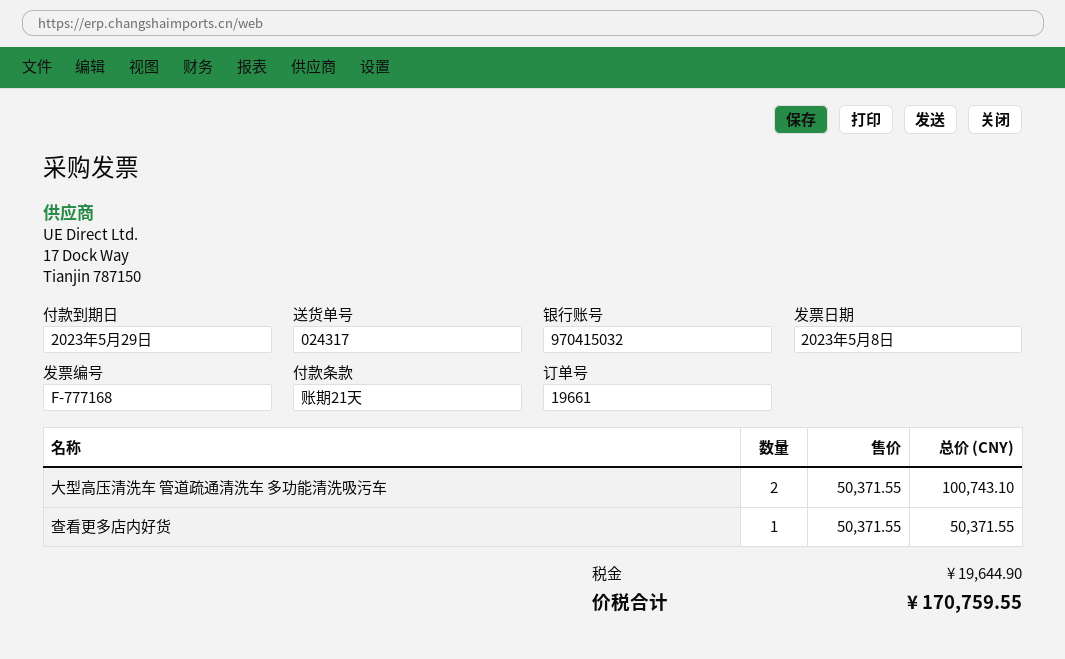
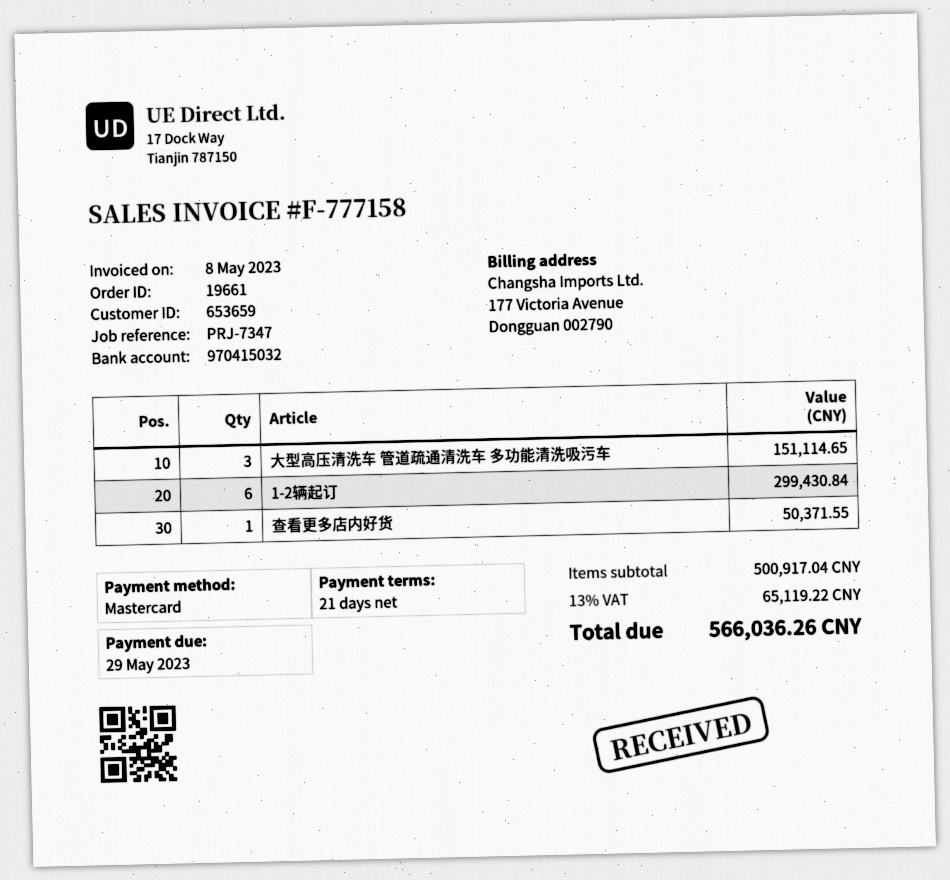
invoice number: F-777168 -> F-777158
大型高压清洗车 管道疏通清洗车 多功能清洗吸污车: 2 for 100743.10 -> 3 for 151114.65
1-2辆起订: none -> 6 for 299430.84
tax: 19644.90 -> 65119.22
total: 170759.55 -> 566036.26

